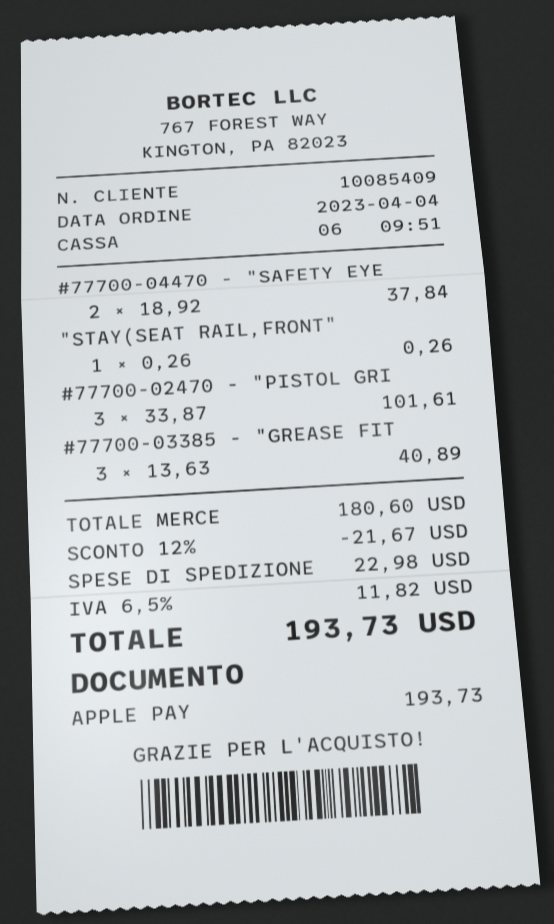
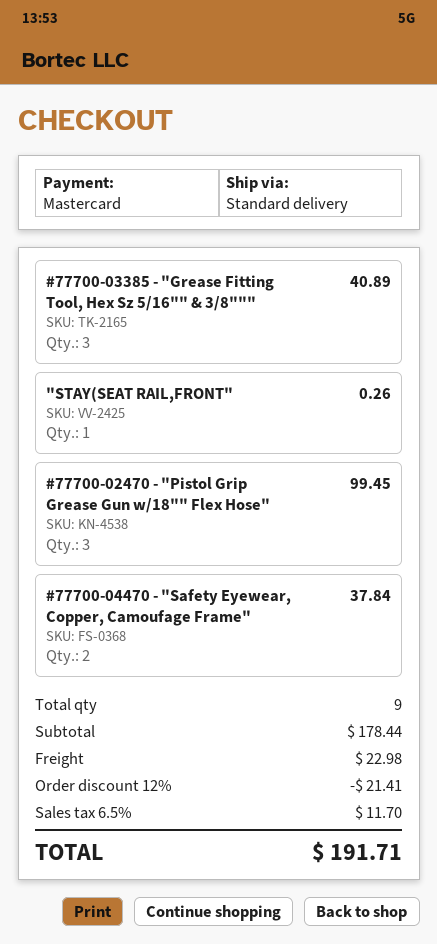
payment method: Apple Pay -> Mastercard
#77700-02470 - "PISTOL GRI: 3 for 101.61 -> 3 for 99.45
subtotal: 180.60 -> 178.44
discount: 12% = 21.67 -> 12% = 21.41
tax: 6.5% = 11.82 -> 6.5% = 11.70
total: 193.73 -> 191.71

